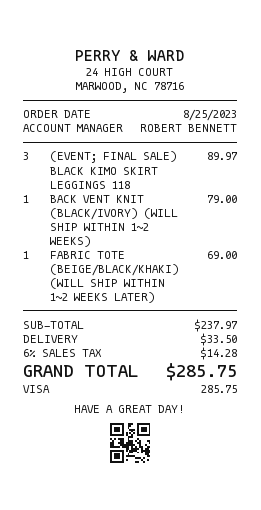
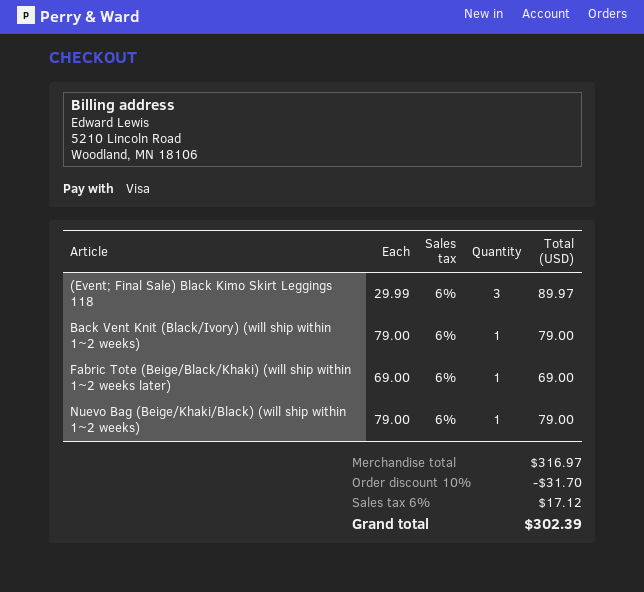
Nuevo Bag (Beige/Khaki/Black) (will ship within 1~2 weeks): none -> 1 for 79.00
subtotal: 237.97 -> 316.97
discount: none -> 10% = 31.70
shipping: 33.50 -> none
tax: 6% = 14.28 -> 6% = 17.12
total: 285.75 -> 302.39

